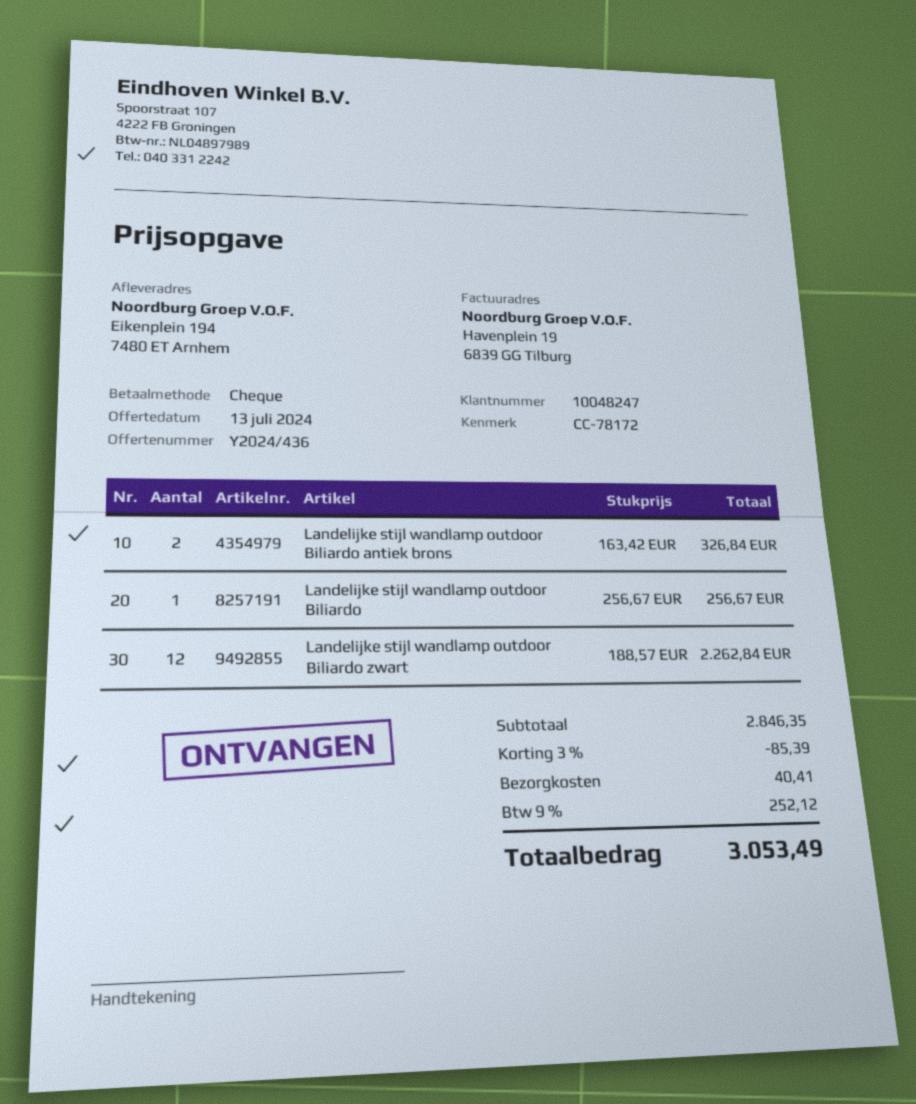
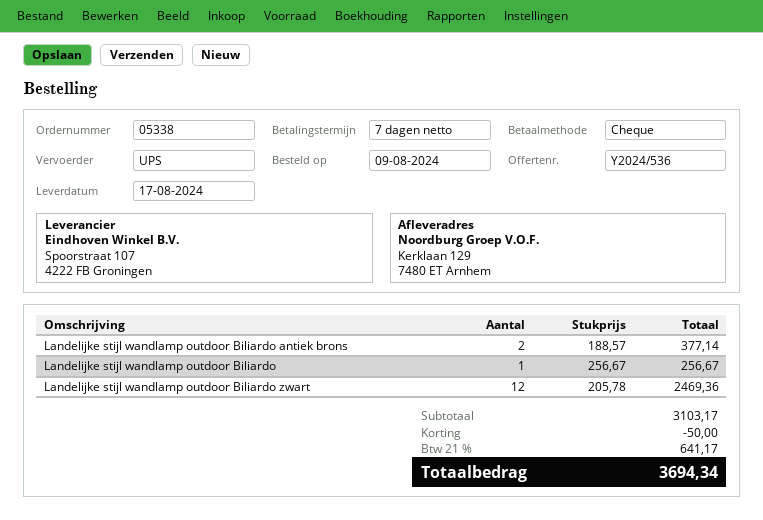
quote number: Y2024/436 -> Y2024/536
ship to: Eikenplein 194, 7480 ET Arnhem -> Kerklaan 129, 7480 ET Arnhem
Landelijke stijl wandlamp outdoor Biliardo antiek brons: 2 x 163.42 = 326.84 -> 2 x 188.57 = 377.14
Landelijke stijl wandlamp outdoor Biliardo zwart: 12 x 188.57 = 2262.84 -> 12 x 205.78 = 2469.36
subtotal: 2846.35 -> 3103.17
discount: 85.39 -> 50.00
shipping: 40.41 -> none
tax: 9% = 252.12 -> 21% = 641.17
total: 3053.49 -> 3694.34

